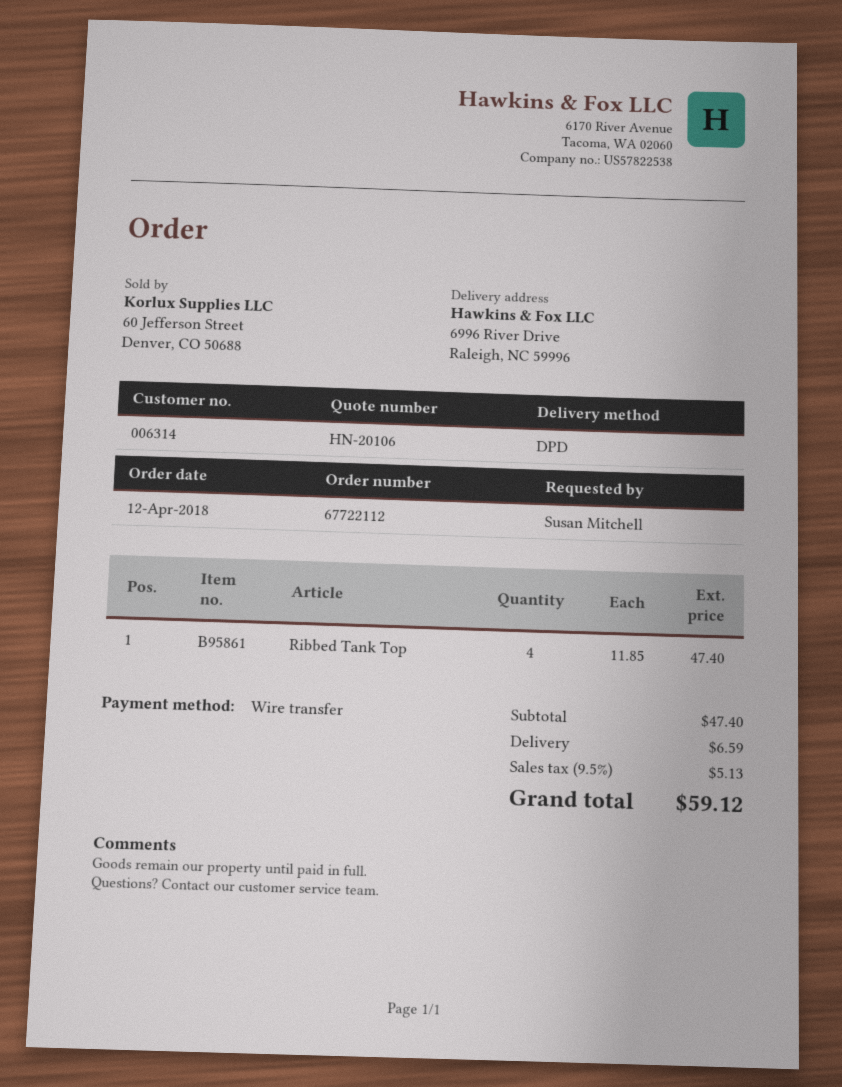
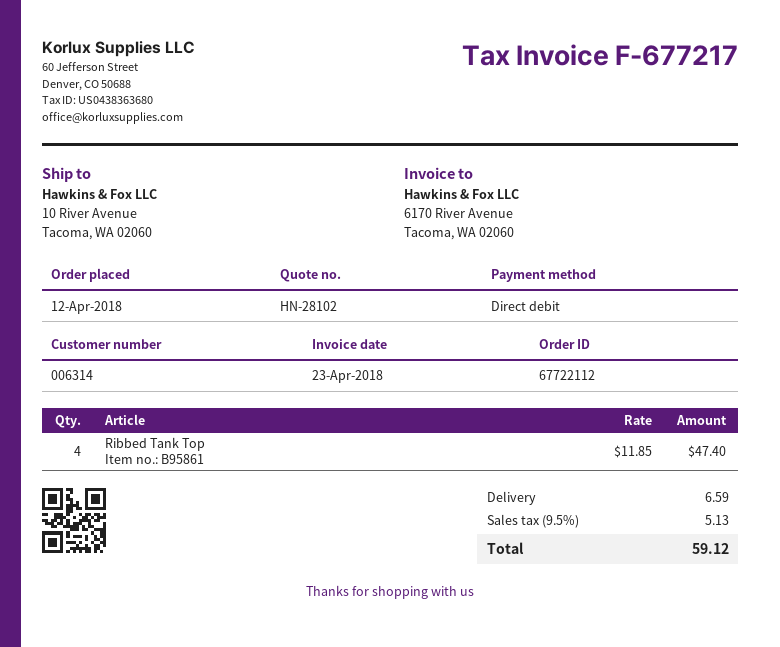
quote number: HN-20106 -> HN-28102
payment method: bank transfer -> direct debit
ship to: 6996 River Drive, Raleigh, NC 59996 -> 10 River Avenue, Tacoma, WA 02060

